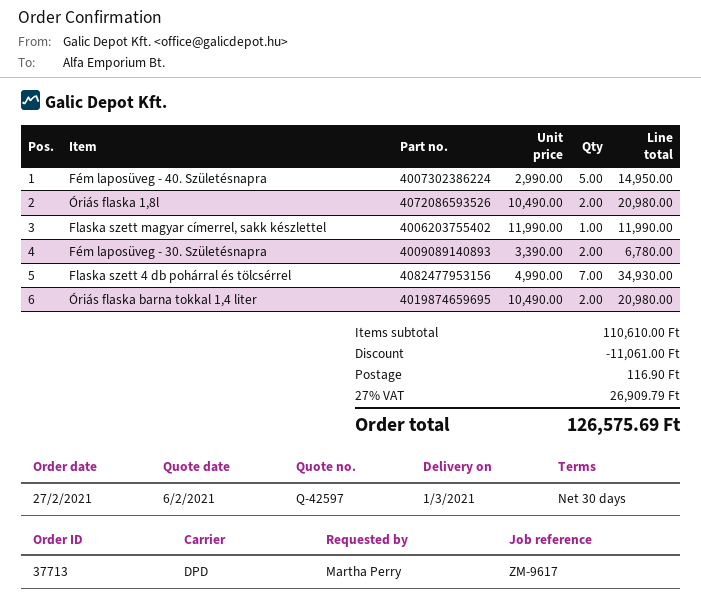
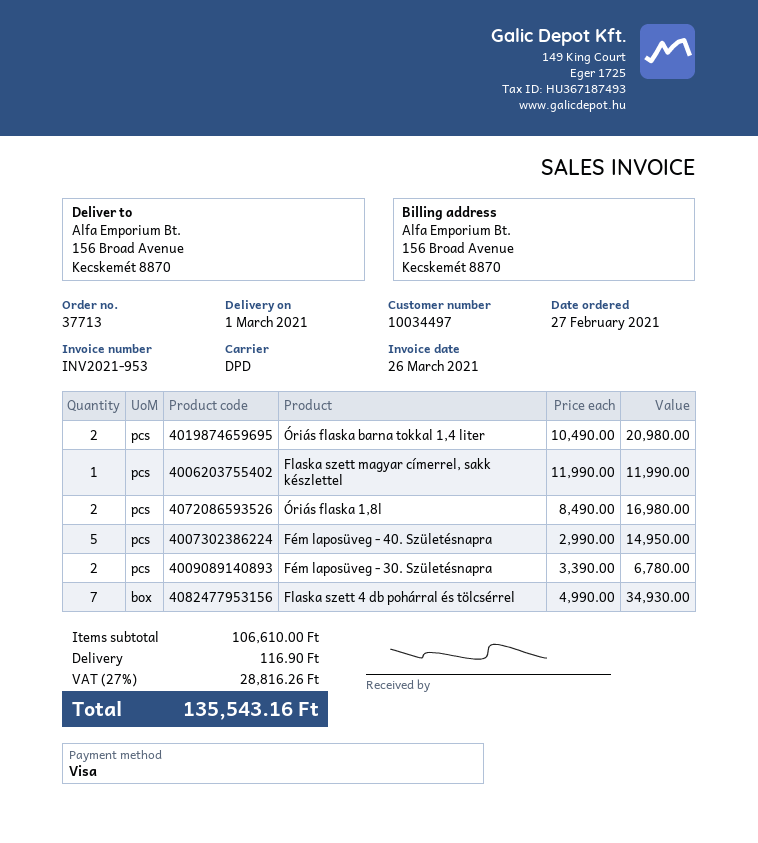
Óriás flaska 1,8l: 2 x 10490.00 = 20980.00 -> 2 x 8490.00 = 16980.00
subtotal: 110610.00 -> 106610.00
discount: 11061.00 -> none
tax: 27% = 26909.79 -> 27% = 28816.26
total: 126575.69 -> 135543.16

